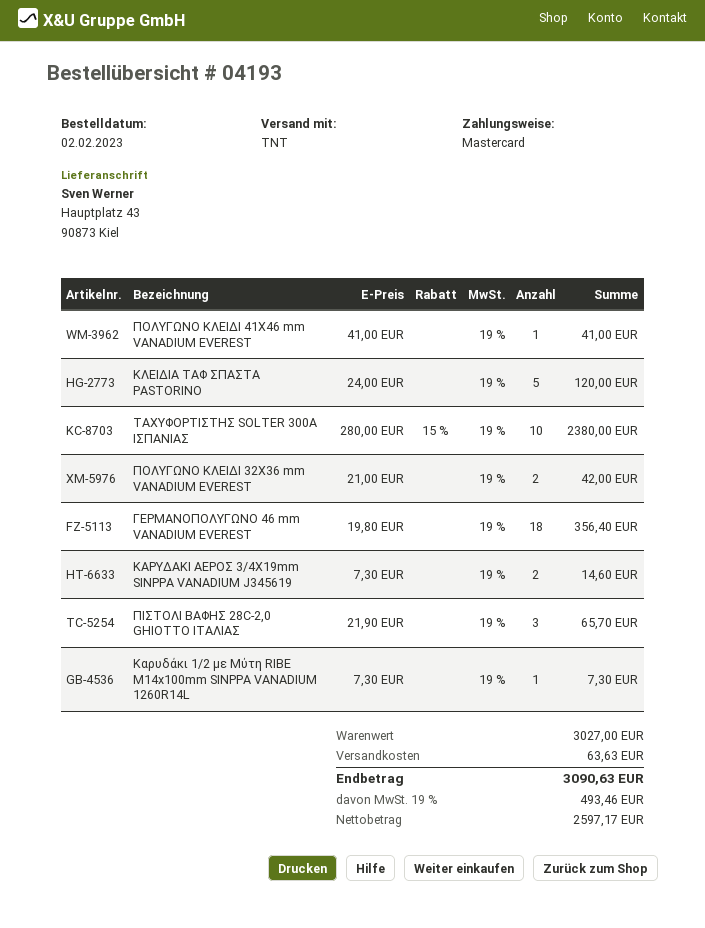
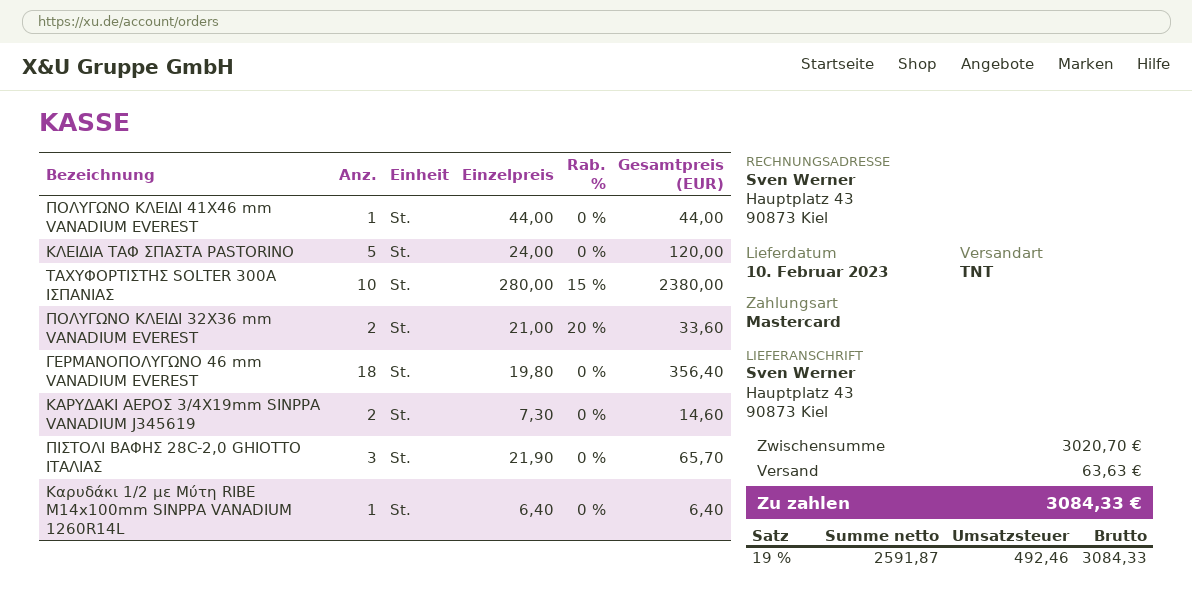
ΠΟΛΥΓΩΝΟ ΚΛΕΙΔΙ 41X46 mm VANADIUM EVEREST: 1 x 41.00 = 41.00 -> 1 x 44.00 = 44.00
ΠΟΛΥΓΩΝΟ ΚΛΕΙΔΙ 32Χ36 mm VANADIUM EVEREST: 2 x 21.00 = 42.00 -> 2 x 21.00 - 20% = 33.60
Καρυδάκι 1/2 με Μύτη RIBE M14x100mm SINPPA VANADIUM 1260R14L: 1 x 7.30 = 7.30 -> 1 x 6.40 = 6.40
subtotal: 3027.00 -> 3020.70
net: 2597.17 -> 2591.87
tax: 19% = 493.46 -> 19% = 492.46
total: 3090.63 -> 3084.33

